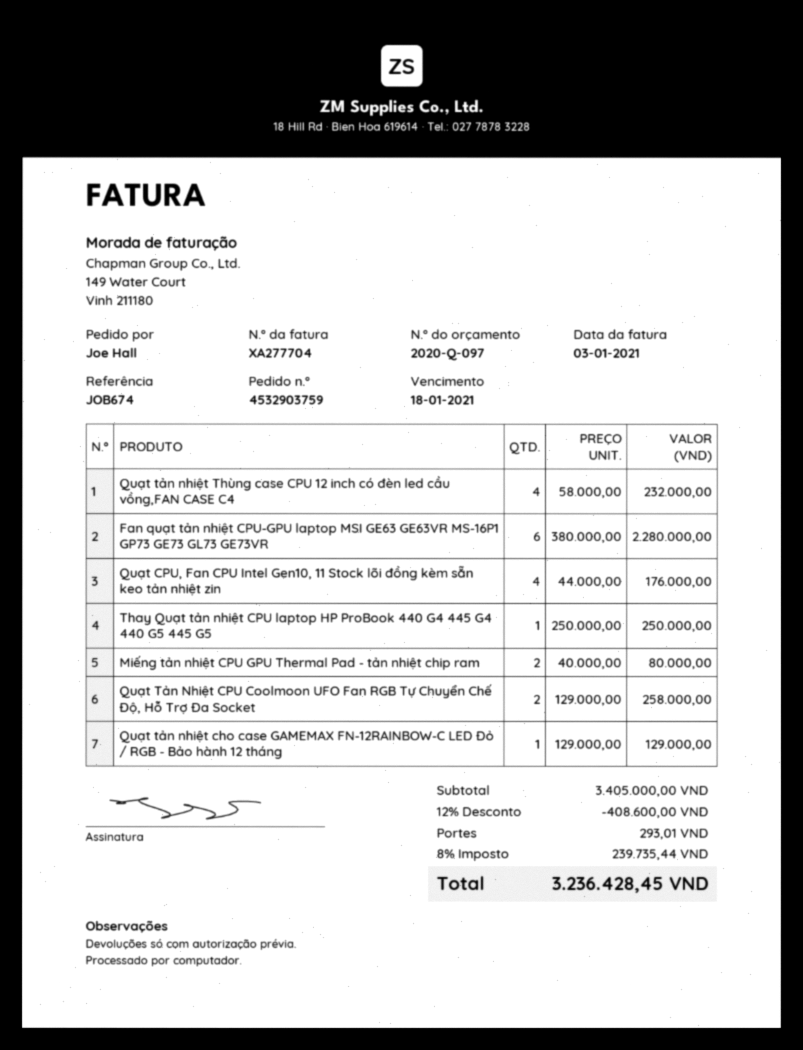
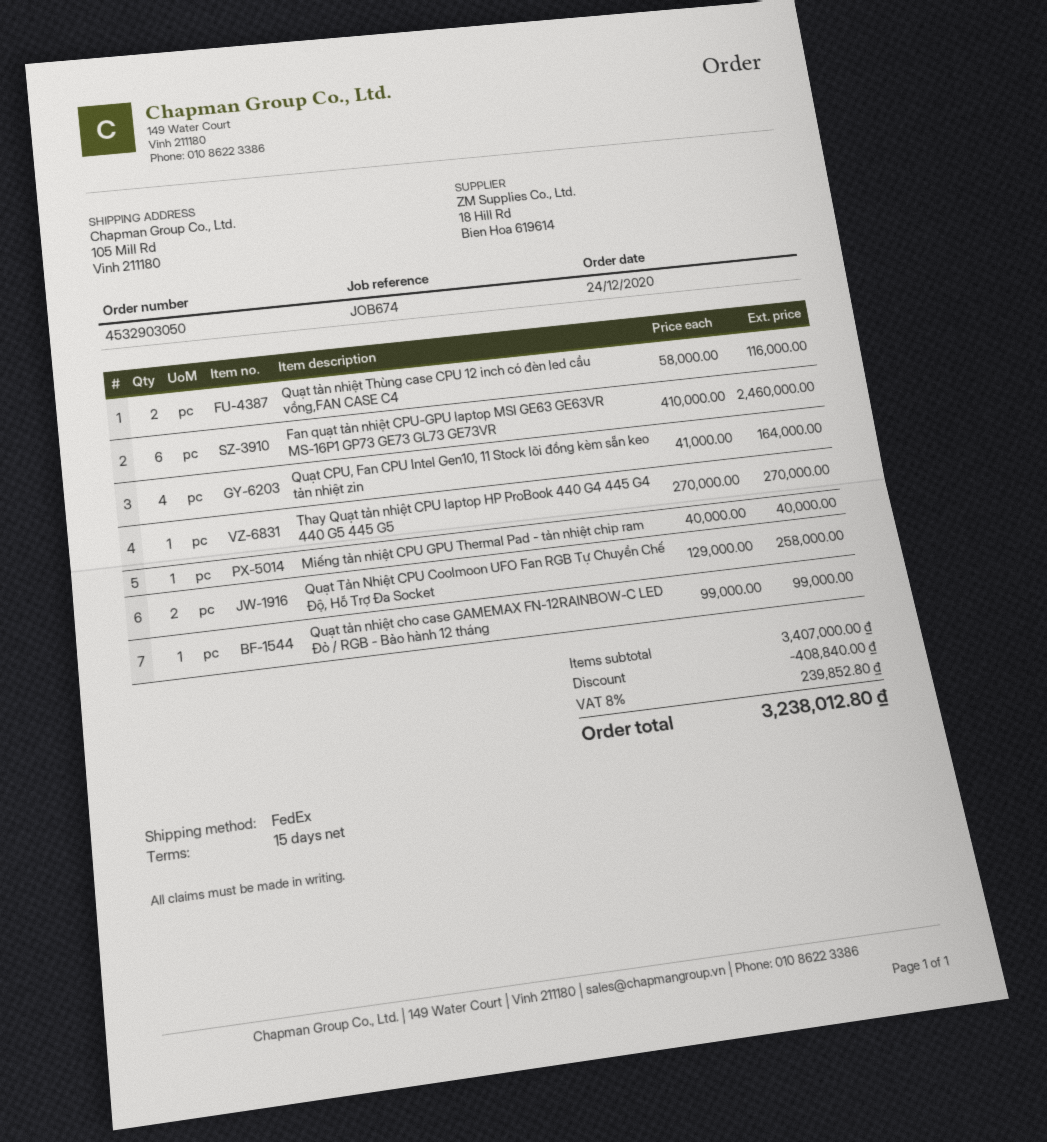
order number: 4532903759 -> 4532903050
Quạt tản nhiệt Thùng case CPU 12 inch có đèn led cầu vồng,FAN CASE C4: 4 x 58000.00 = 232000.00 -> 2 x 58000.00 = 116000.00
Fan quạt tản nhiệt CPU-GPU laptop MSI GE63 GE63VR MS-16P1 GP73 GE73 GL73 GE73VR: 6 x 380000.00 = 2280000.00 -> 6 x 410000.00 = 2460000.00
Quạt CPU, Fan CPU Intel Gen10, 11 Stock lõi đồng kèm sẵn keo tản nhiệt zin: 4 x 44000.00 = 176000.00 -> 4 x 41000.00 = 164000.00
Thay Quạt tản nhiệt CPU laptop HP ProBook 440 G4 445 G4 440 G5 445 G5: 1 x 250000.00 = 250000.00 -> 1 x 270000.00 = 270000.00
Miếng tản nhiệt CPU GPU Thermal Pad - tản nhiệt chip ram: 2 x 40000.00 = 80000.00 -> 1 x 40000.00 = 40000.00
Quạt tản nhiệt cho case GAMEMAX FN-12RAINBOW-C LED Đỏ / RGB - Bảo hành 12 tháng: 1 x 129000.00 = 129000.00 -> 1 x 99000.00 = 99000.00
subtotal: 3405000.00 -> 3407000.00
discount: 408600.00 -> 408840.00
shipping: 293.01 -> none
tax: 8% = 239735.44 -> 8% = 239852.80
total: 3236428.45 -> 3238012.80

